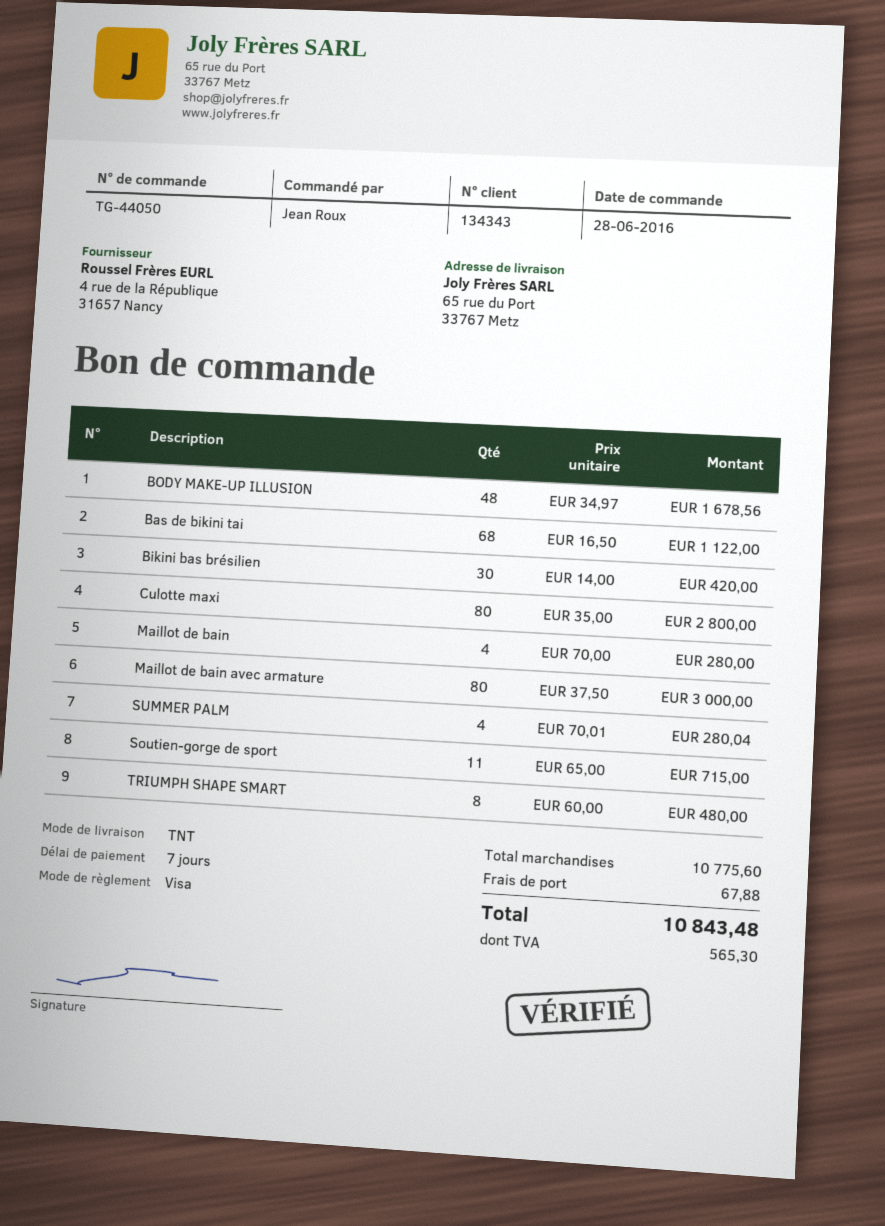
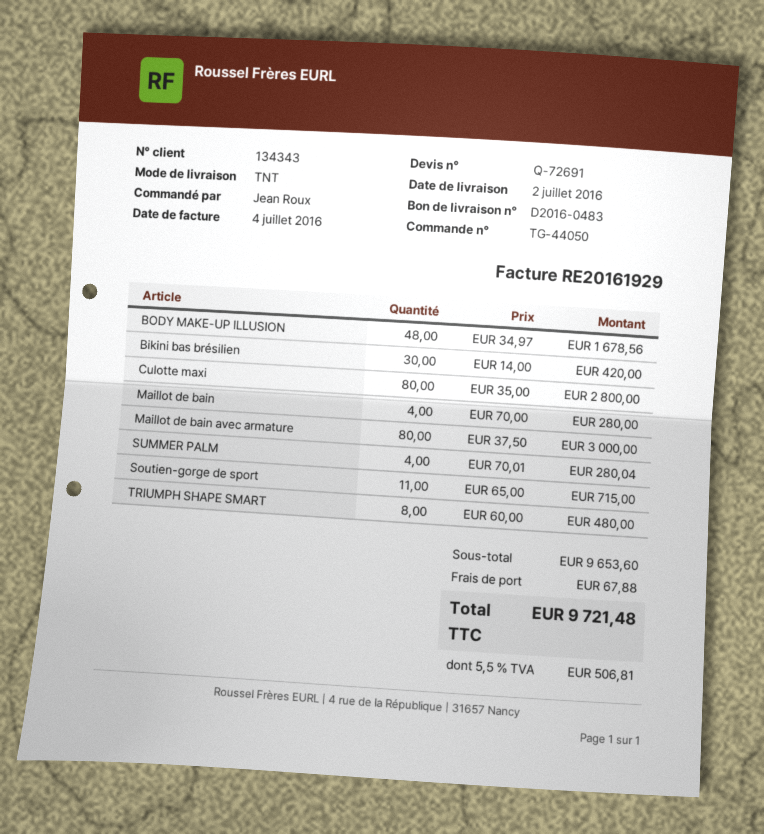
Bas de bikini tai: 68 x 16.50 = 1122.00 -> none
subtotal: 10775.60 -> 9653.60
tax: 565.30 -> 506.81
total: 10843.48 -> 9721.48

